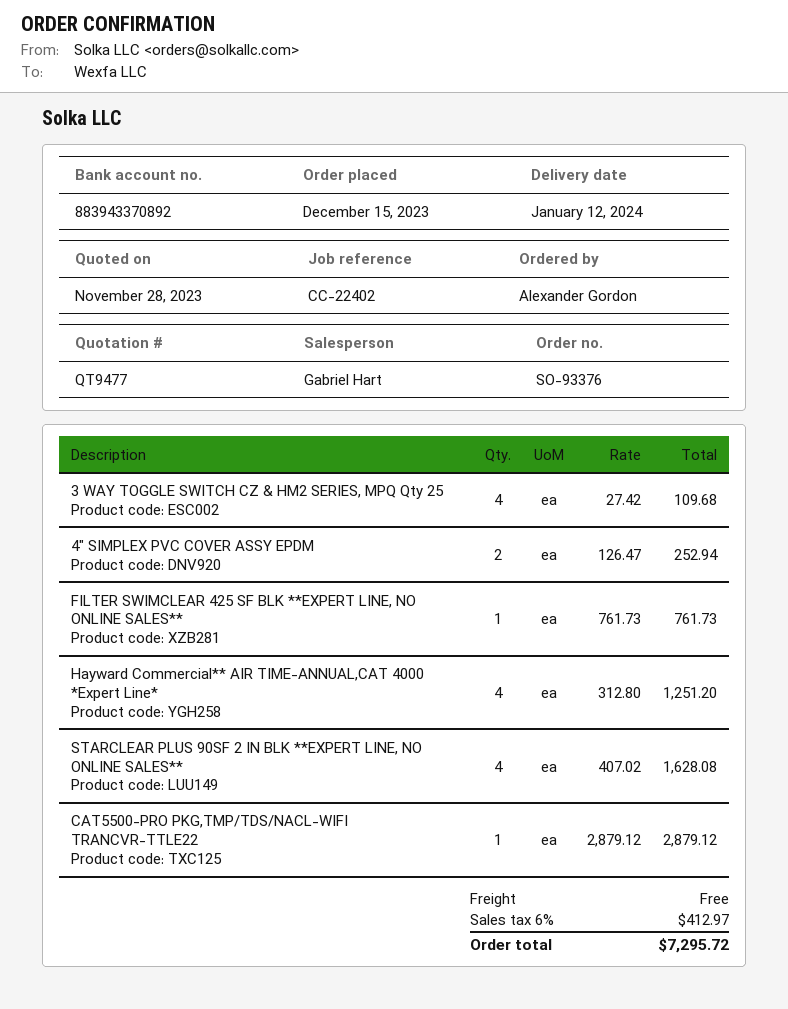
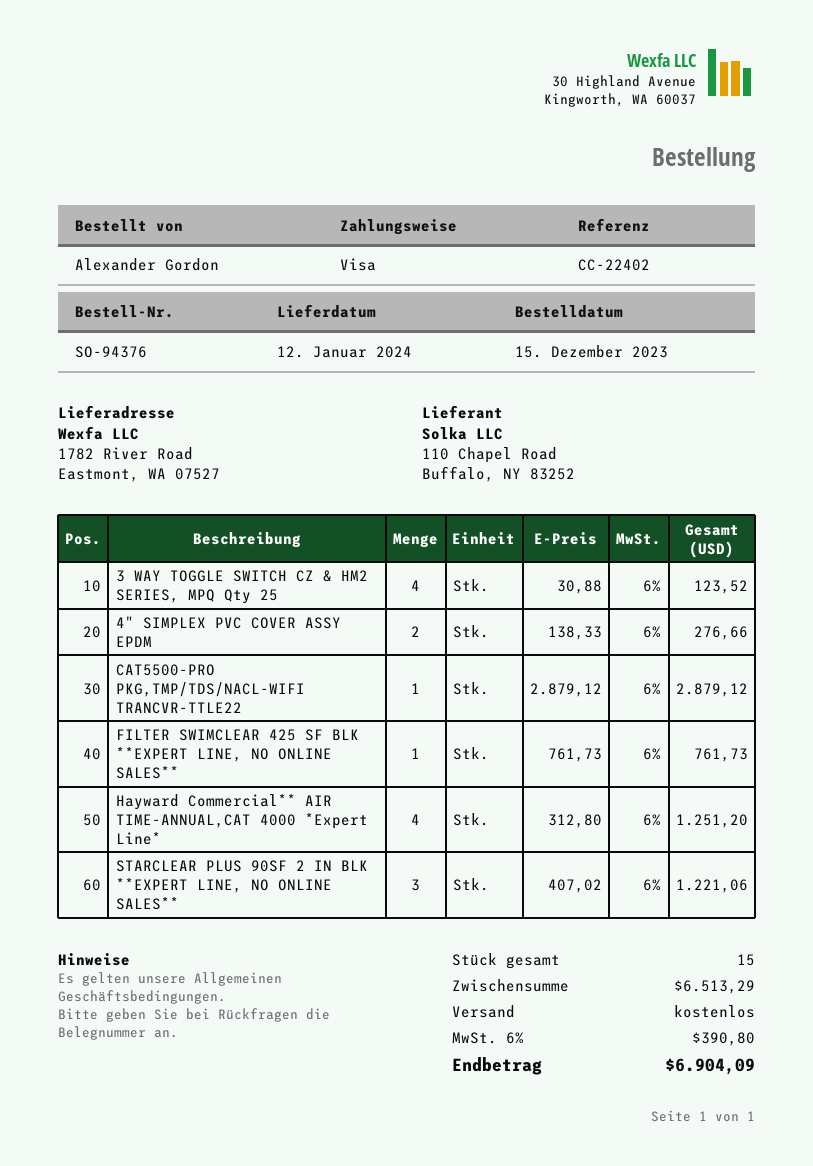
order number: SO-93376 -> SO-94376
3 WAY TOGGLE SWITCH CZ & HM2 SERIES, MPQ Qty 25: 4 x 27.42 = 109.68 -> 4 x 30.88 = 123.52
4" SIMPLEX PVC COVER ASSY EPDM: 2 x 126.47 = 252.94 -> 2 x 138.33 = 276.66
STARCLEAR PLUS 90SF 2 IN BLK **EXPERT LINE, NO ONLINE SALES**: 4 x 407.02 = 1628.08 -> 3 x 407.02 = 1221.06
tax: 6% = 412.97 -> 6% = 390.80
total: 7295.72 -> 6904.09

